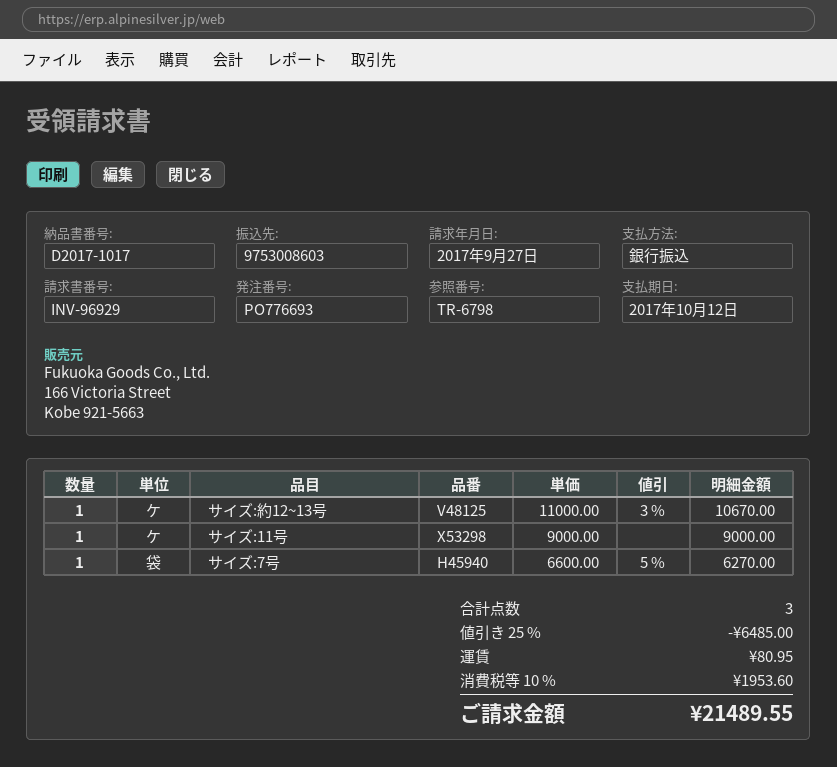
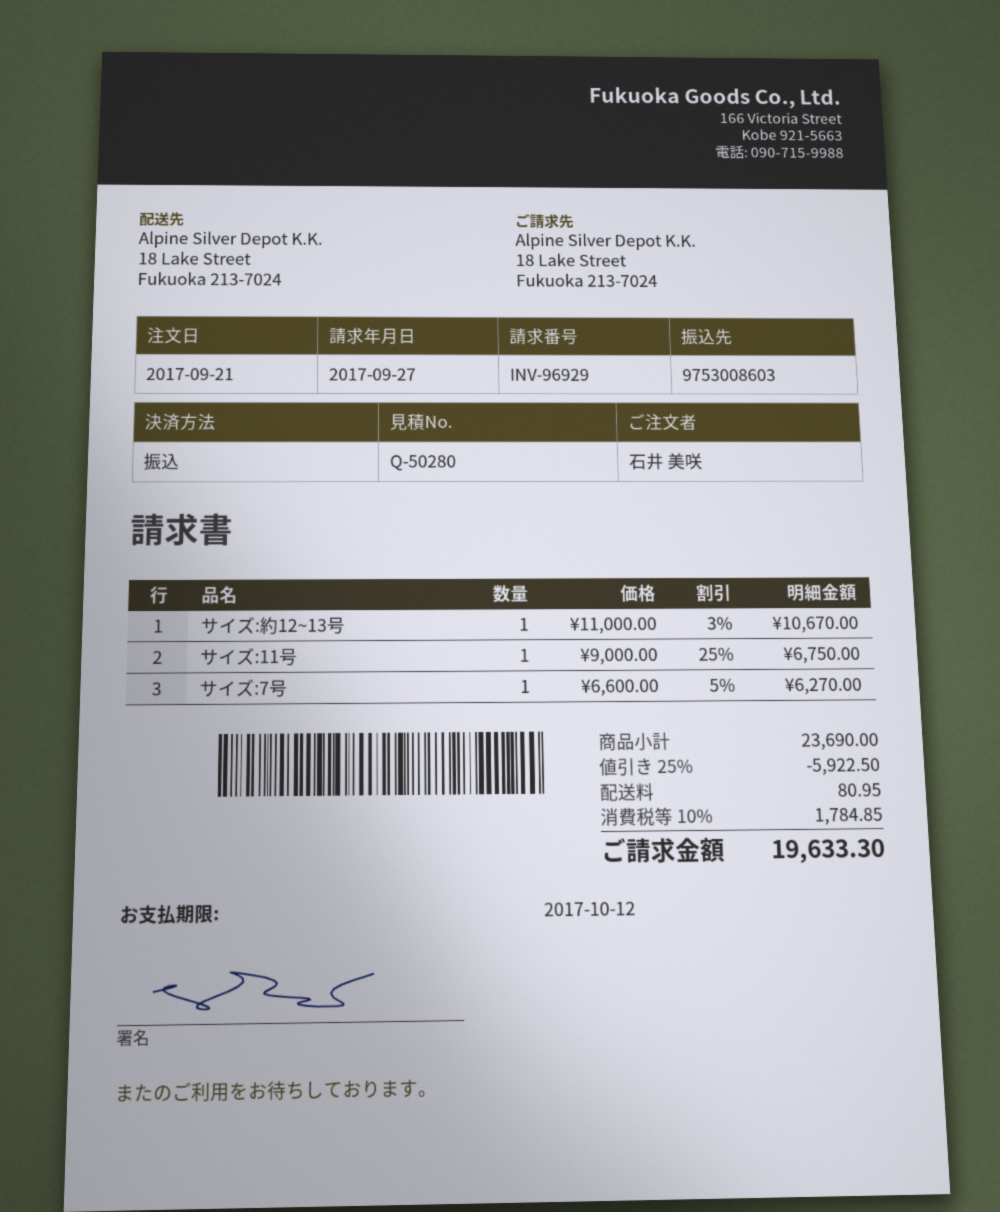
サイズ:11号: 1 x 9000.00 = 9000.00 -> 1 x 9000.00 - 25% = 6750.00
discount: 25% = 6485.00 -> 25% = 5922.50
tax: 10% = 1953.60 -> 10% = 1784.85
total: 21489.55 -> 19633.30

